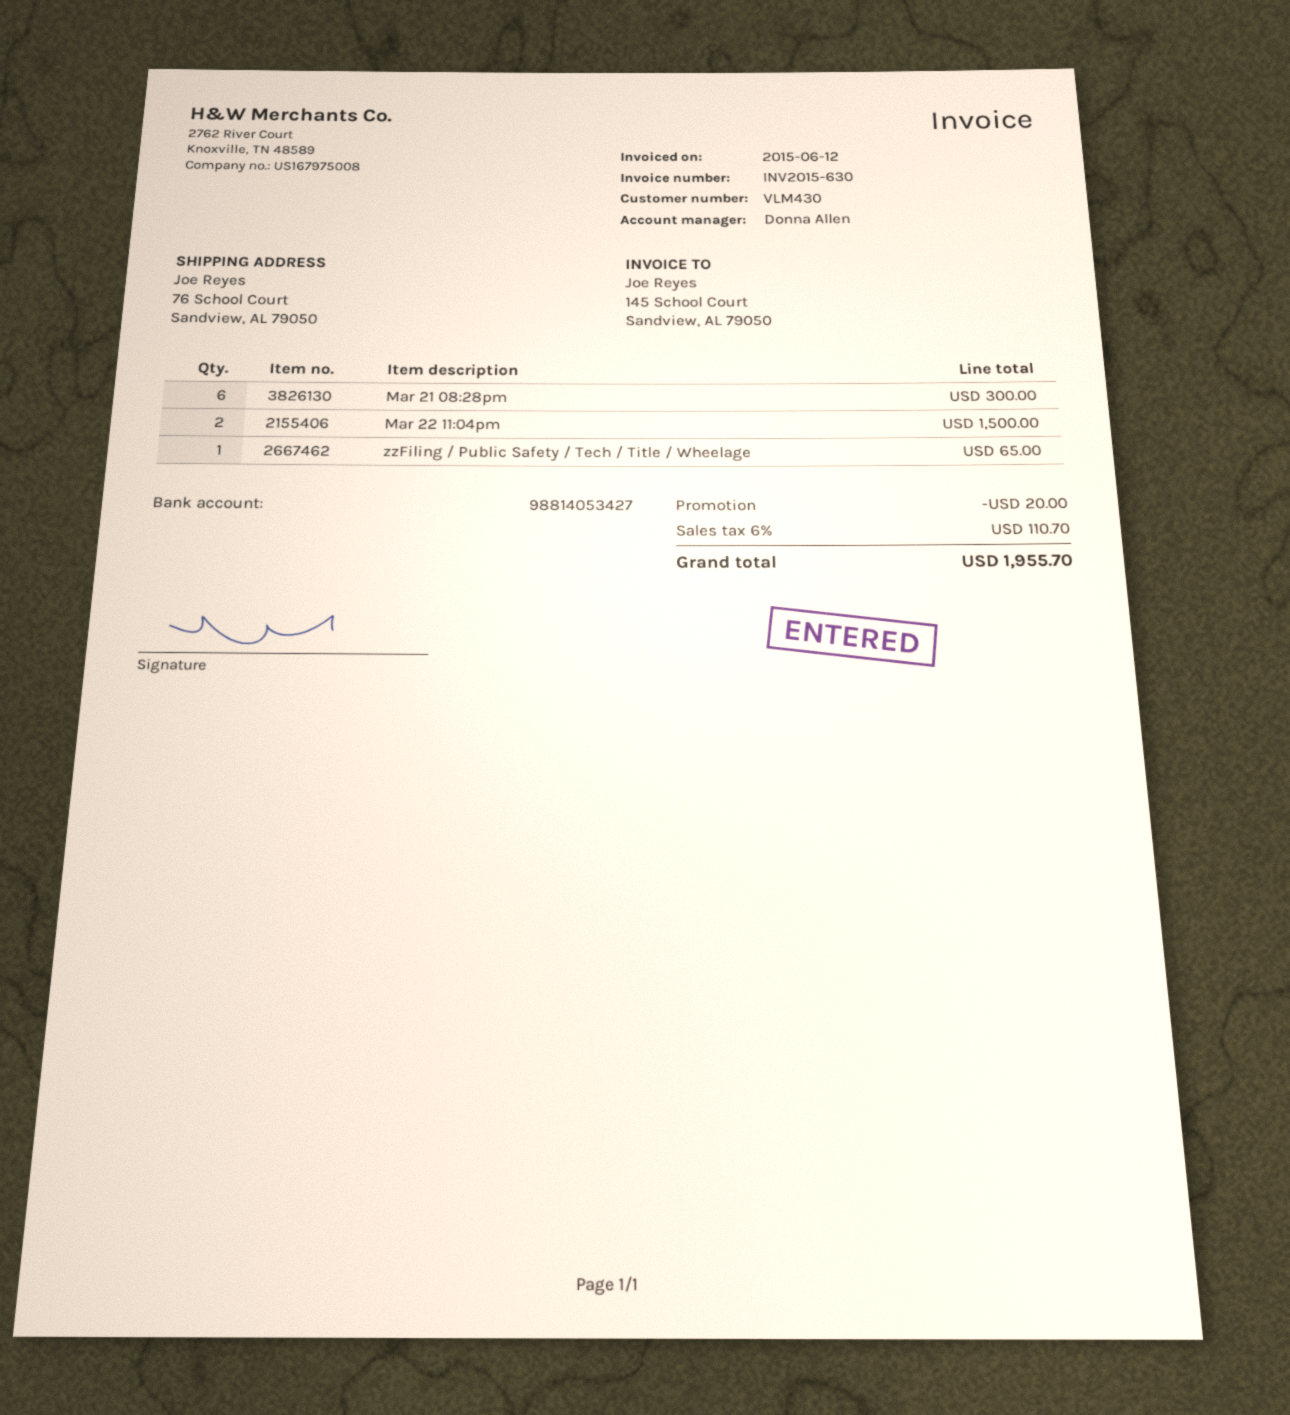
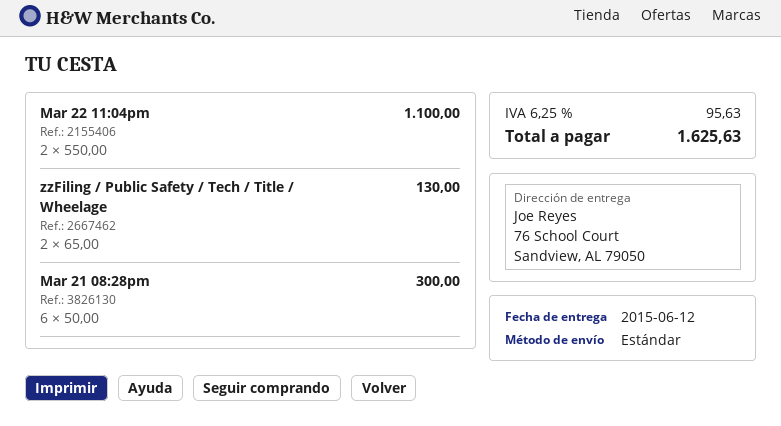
Mar 22 11:04pm: 2 for 1500.00 -> 2 for 1100.00
zzFiling / Public Safety / Tech / Title / Wheelage: 1 for 65.00 -> 2 for 130.00
discount: 20.00 -> none
tax: 6% = 110.70 -> 6.25% = 95.63
total: 1955.70 -> 1625.63

